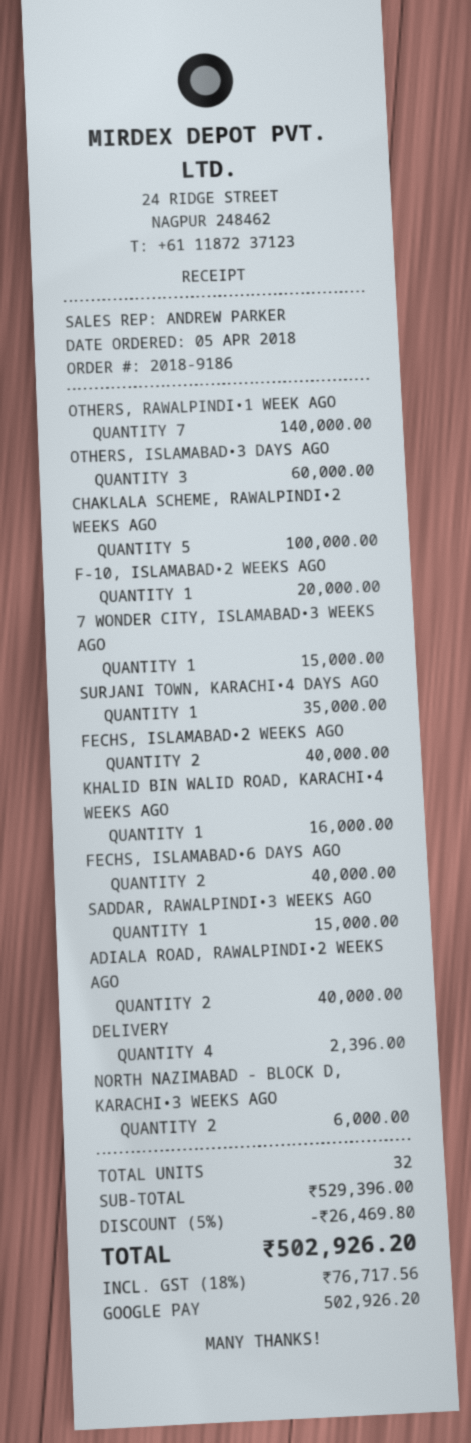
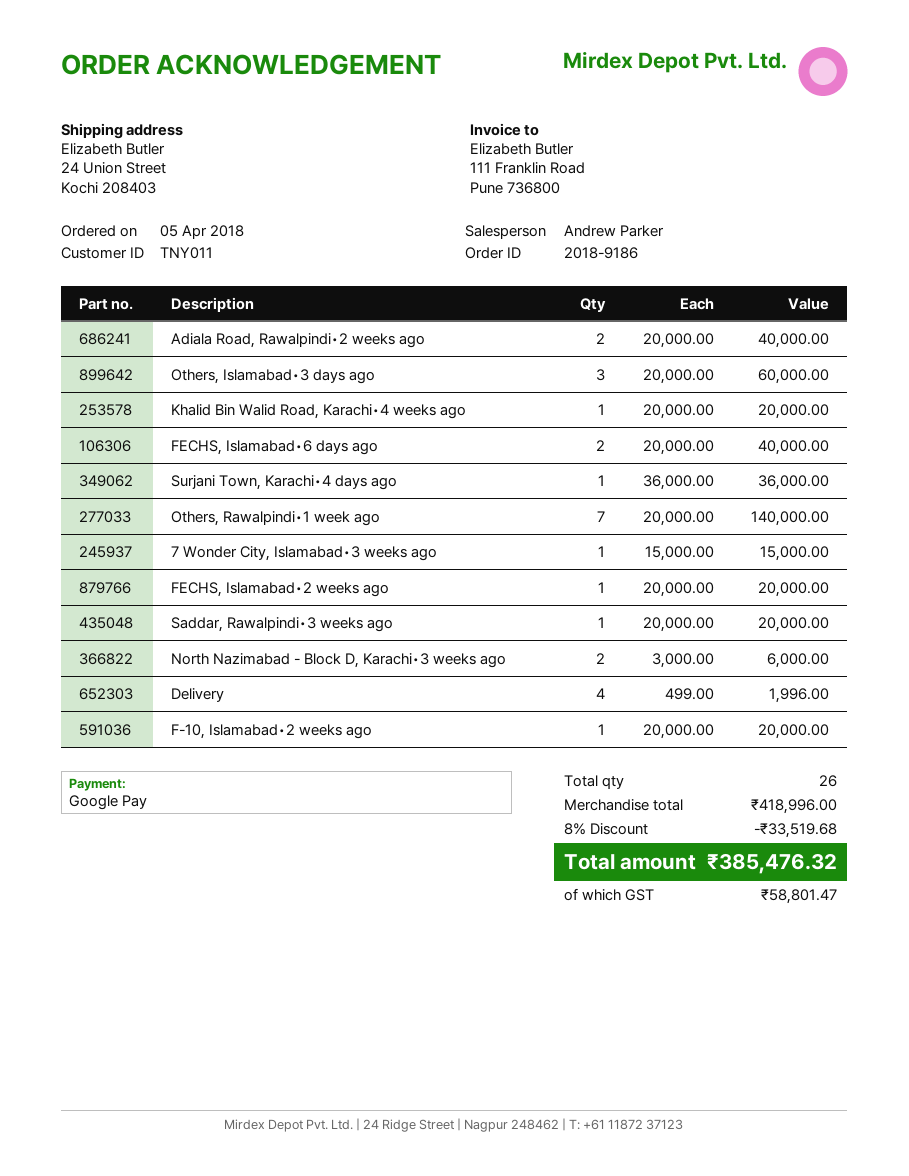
CHAKLALA SCHEME, RAWALPINDI•2 WEEKS AGO: 5 for 100000.00 -> none
SURJANI TOWN, KARACHI•4 DAYS AGO: 1 for 35000.00 -> 1 for 36000.00
FECHS, ISLAMABAD•2 WEEKS AGO: 2 for 40000.00 -> 1 for 20000.00
KHALID BIN WALID ROAD, KARACHI•4 WEEKS AGO: 1 for 16000.00 -> 1 for 20000.00
SADDAR, RAWALPINDI•3 WEEKS AGO: 1 for 15000.00 -> 1 for 20000.00
DELIVERY: 4 for 2396.00 -> 4 for 1996.00
total quantity: 32 -> 26
subtotal: 529396.00 -> 418996.00
discount: 5% = 26469.80 -> 8% = 33519.68
tax: 76717.56 -> 58801.47
total: 502926.20 -> 385476.32

